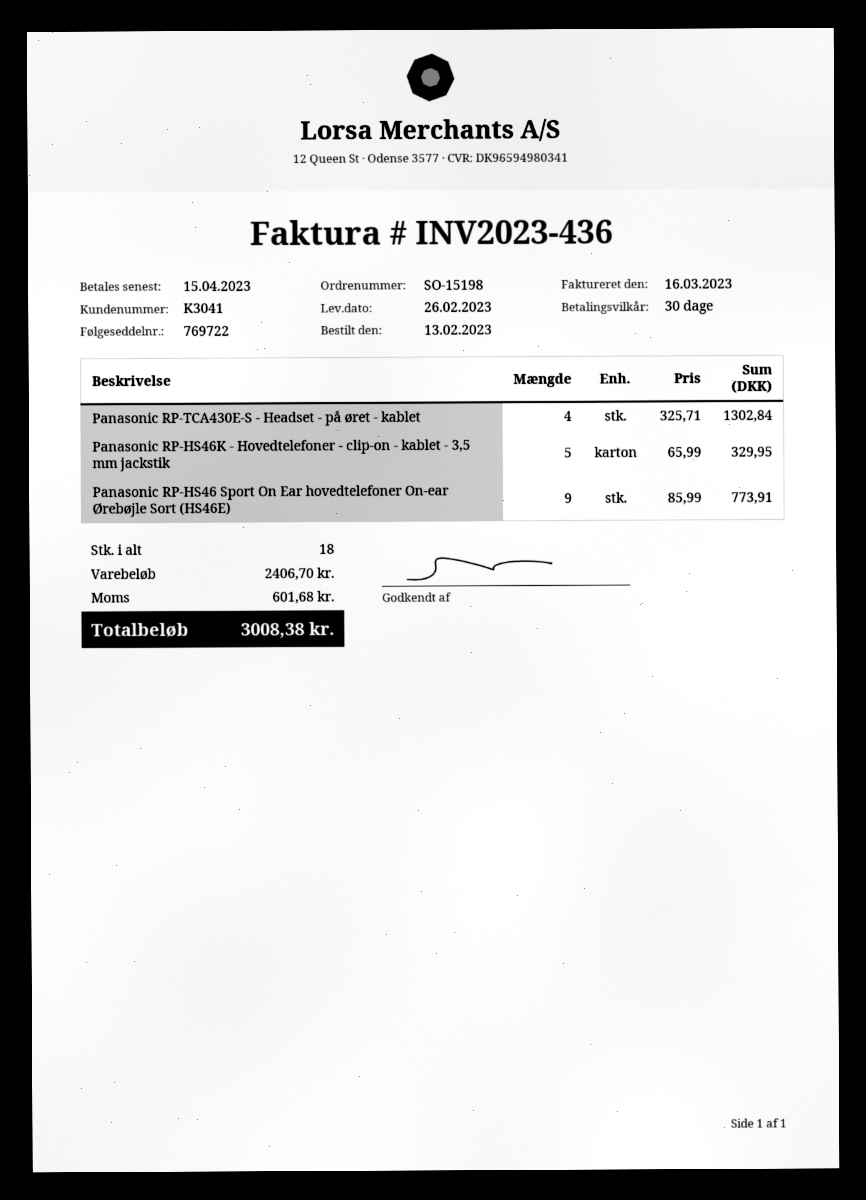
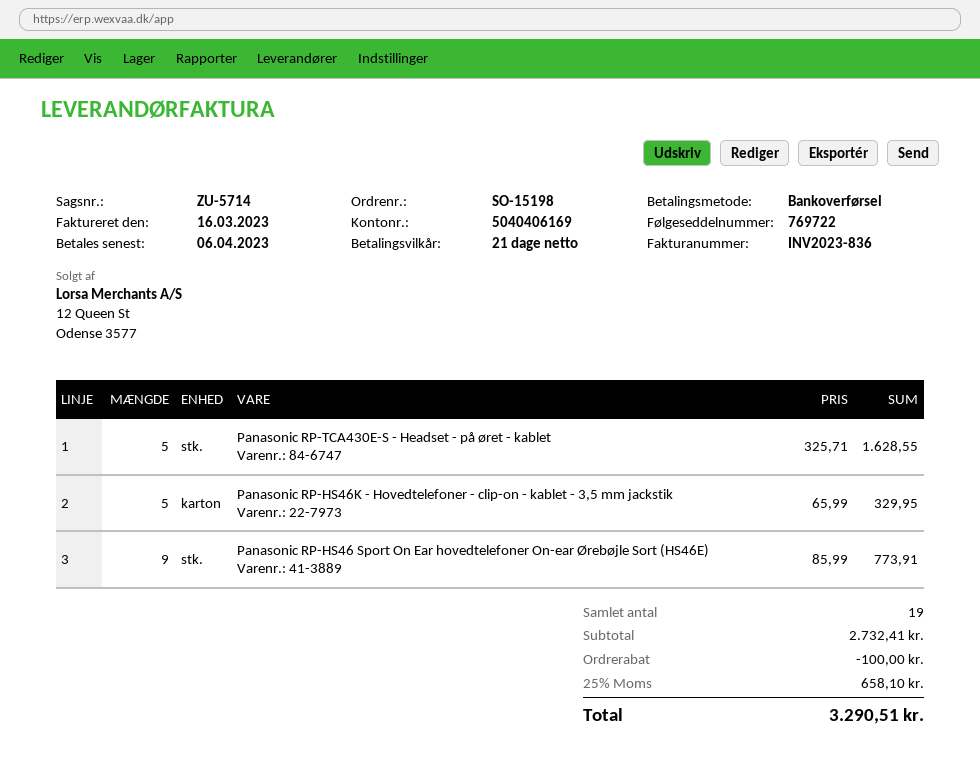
invoice number: INV2023-436 -> INV2023-836
payment terms: 30 days -> 21 days
due date: 2023-04-15 -> 2023-04-06
Panasonic RP-TCA430E-S - Headset - på øret - kablet: 4 x 325.71 = 1302.84 -> 5 x 325.71 = 1628.55
total quantity: 18 -> 19
subtotal: 2406.70 -> 2732.41
discount: none -> 100.00
tax: 601.68 -> 658.10
total: 3008.38 -> 3290.51

